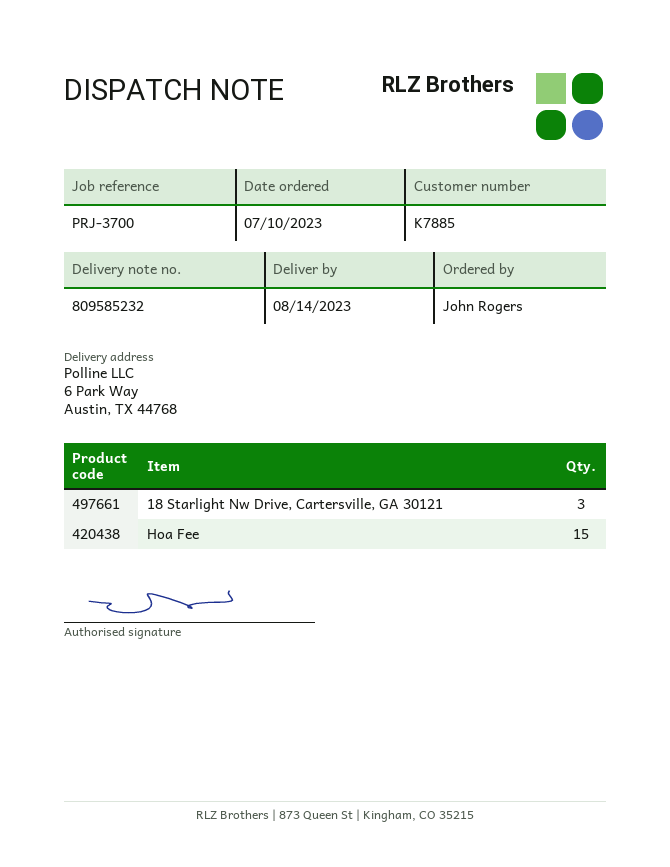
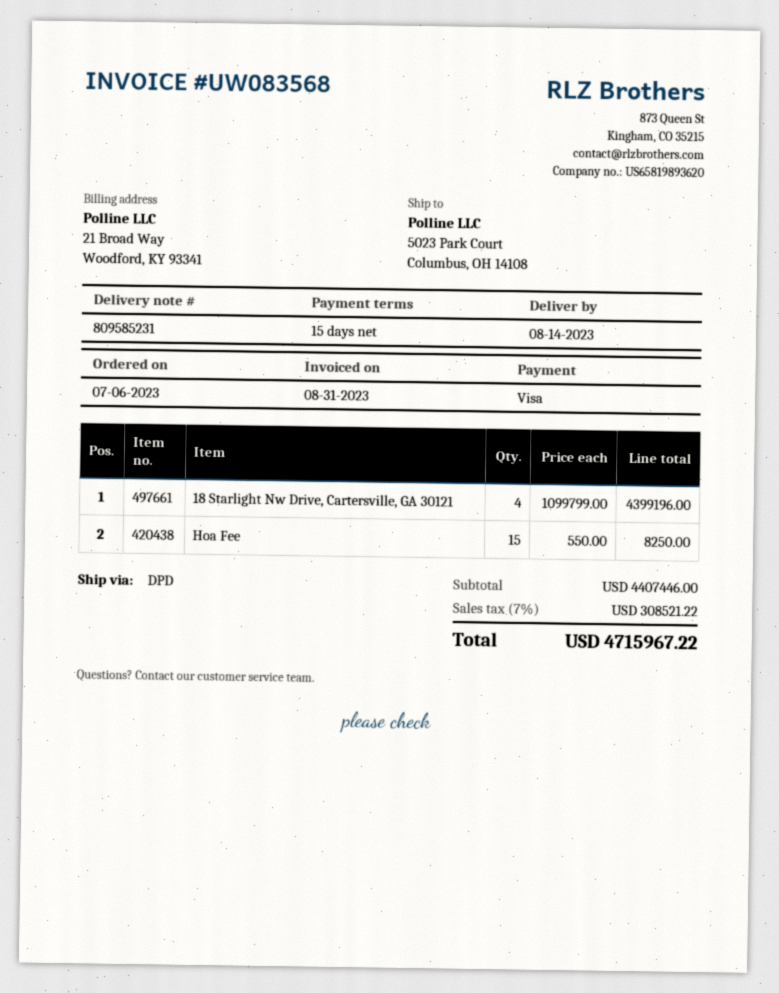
order date: 2023-07-10 -> 2023-07-06
delivery note number: 809585232 -> 809585231
ship to: 6 Park Way, Austin, TX 44768 -> 5023 Park Court, Columbus, OH 14108
18 Starlight Nw Drive, Cartersville, GA 30121: 3 -> 4

